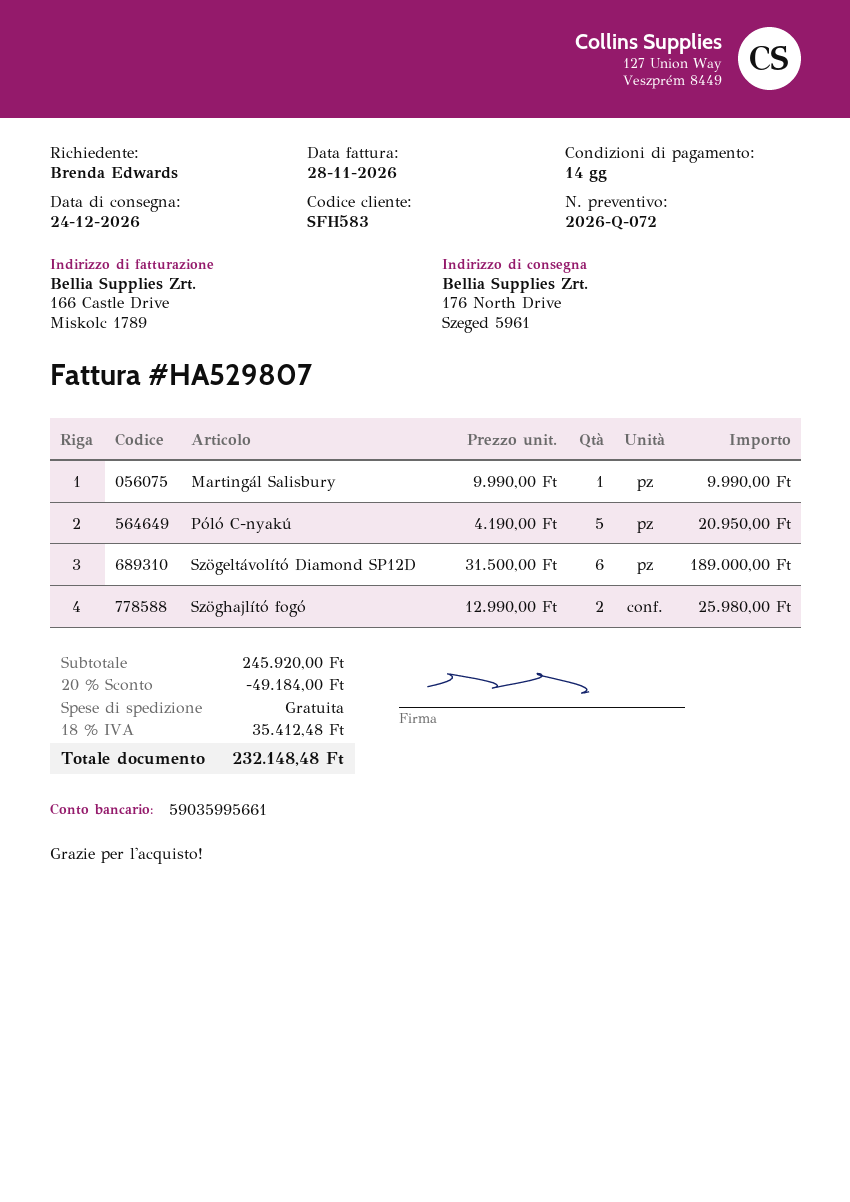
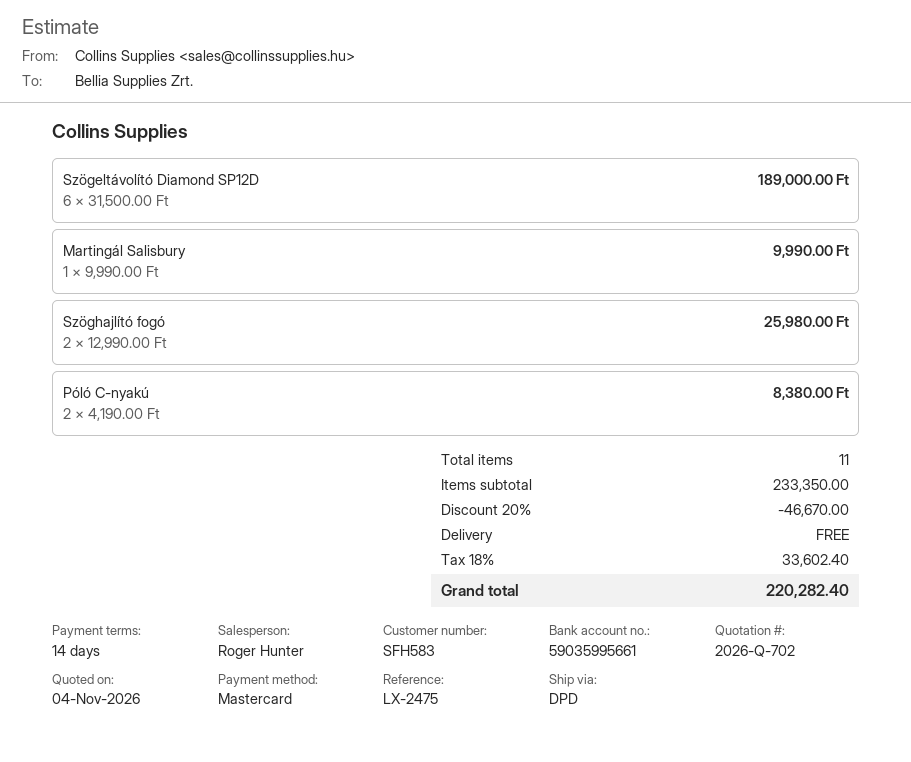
quote number: 2026-Q-072 -> 2026-Q-702
Póló C-nyakú: 5 x 4190.00 = 20950.00 -> 2 x 4190.00 = 8380.00
subtotal: 245920.00 -> 233350.00
discount: 20% = 49184.00 -> 20% = 46670.00
tax: 18% = 35412.48 -> 18% = 33602.40
total: 232148.48 -> 220282.40

